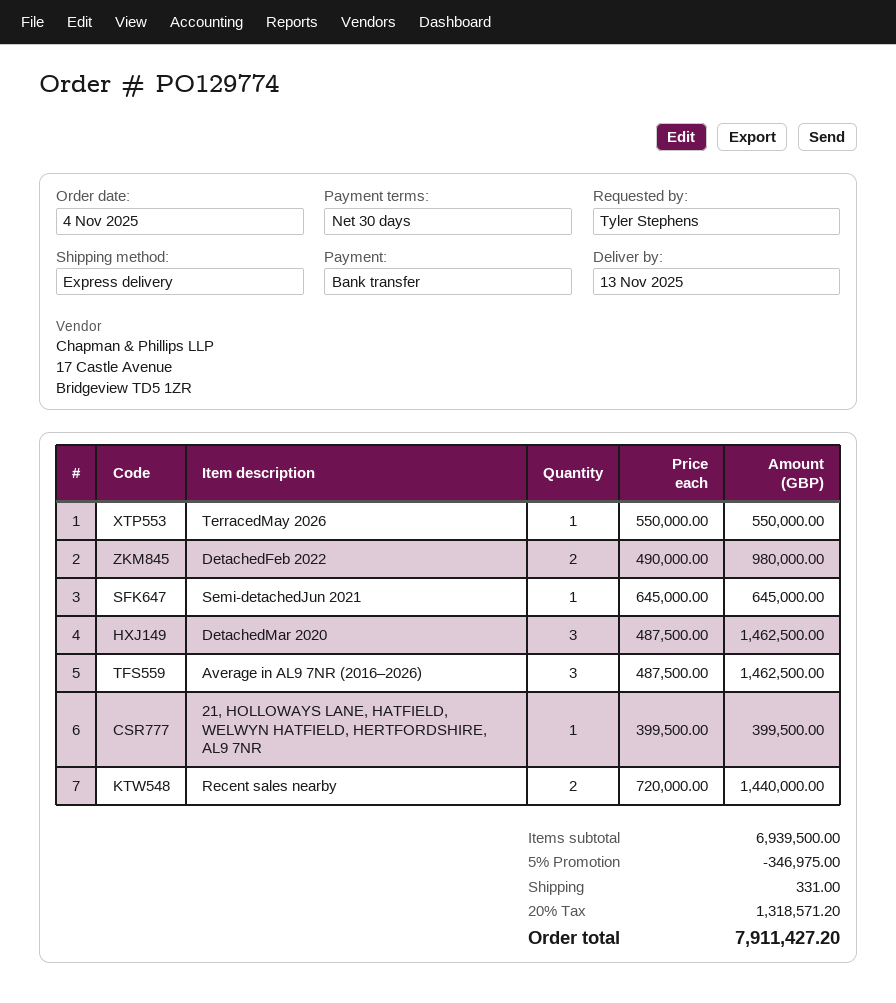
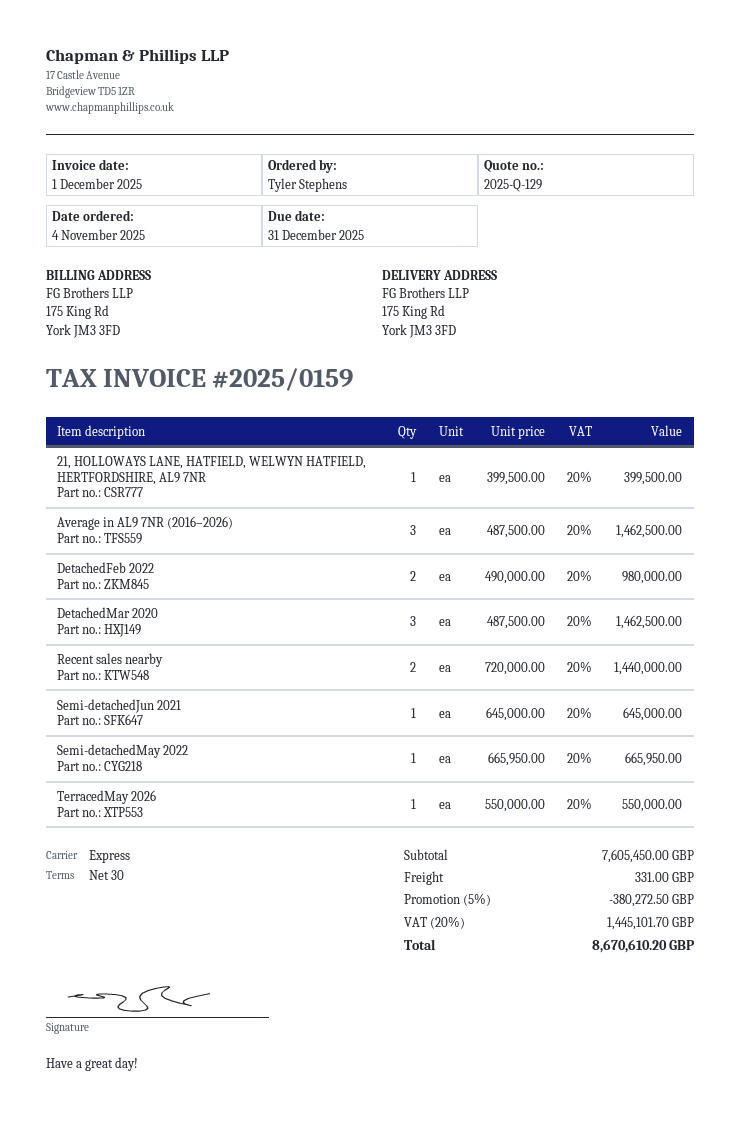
Semi-detachedMay 2022: none -> 1 x 665950.00 = 665950.00
subtotal: 6939500.00 -> 7605450.00
discount: 5% = 346975.00 -> 5% = 380272.50
tax: 20% = 1318571.20 -> 20% = 1445101.70
total: 7911427.20 -> 8670610.20

